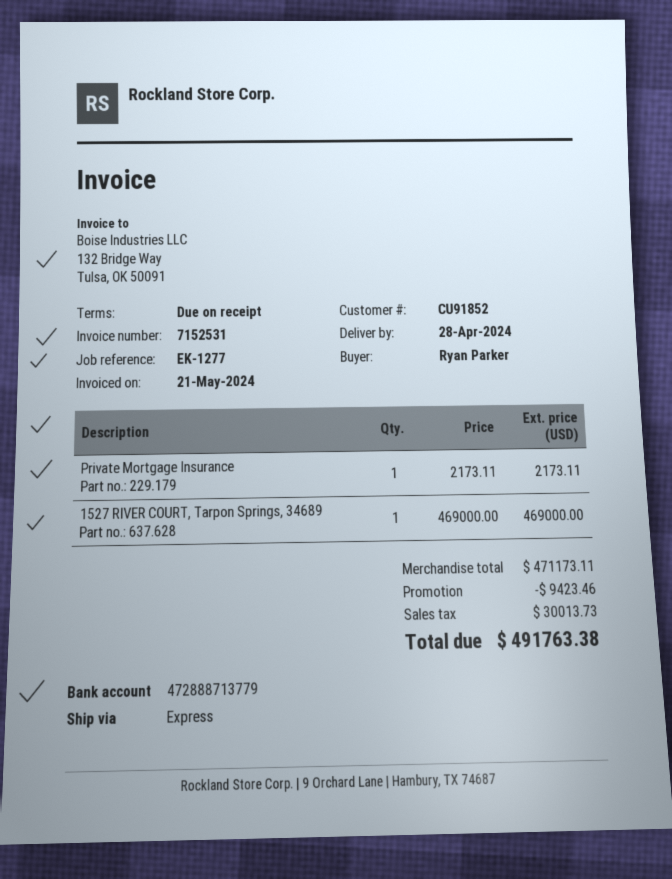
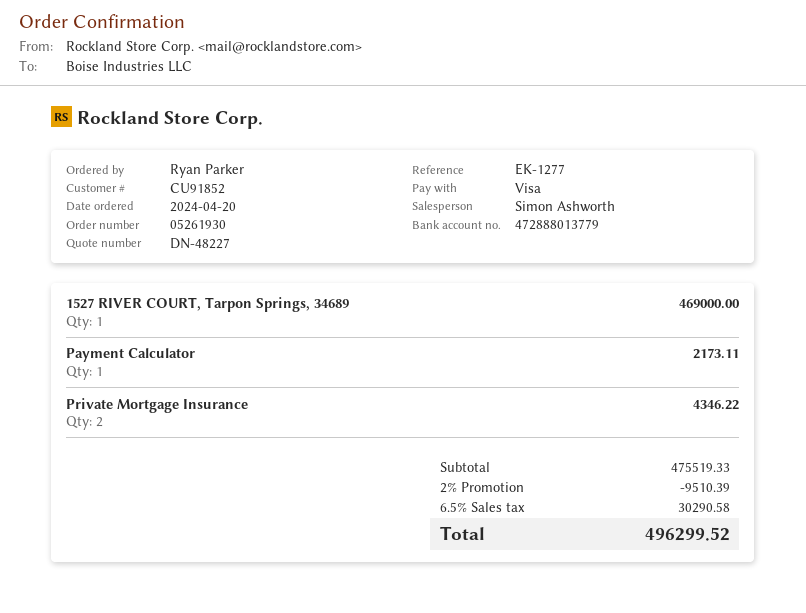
bank account: 472888713779 -> 472888013779
Private Mortgage Insurance: 1 for 2173.11 -> 2 for 4346.22
Payment Calculator: none -> 1 for 2173.11
subtotal: 471173.11 -> 475519.33
discount: 9423.46 -> 9510.39
tax: 30013.73 -> 30290.58
total: 491763.38 -> 496299.52

